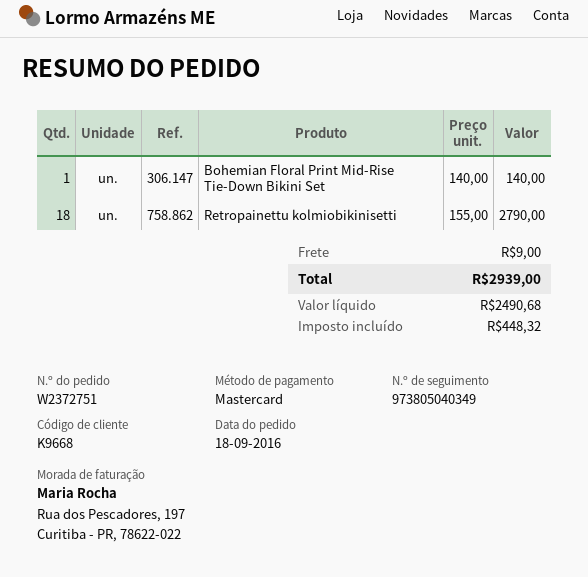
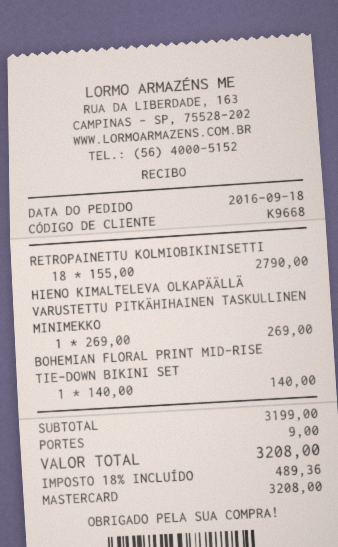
HIENO KIMALTELEVA OLKAPÄÄLLÄ VARUSTETTU PITKÄHIHAINEN TASKULLINEN MINIMEKKO: none -> 1 x 269.00 = 269.00
tax: 448.32 -> 489.36
total: 2939.00 -> 3208.00

